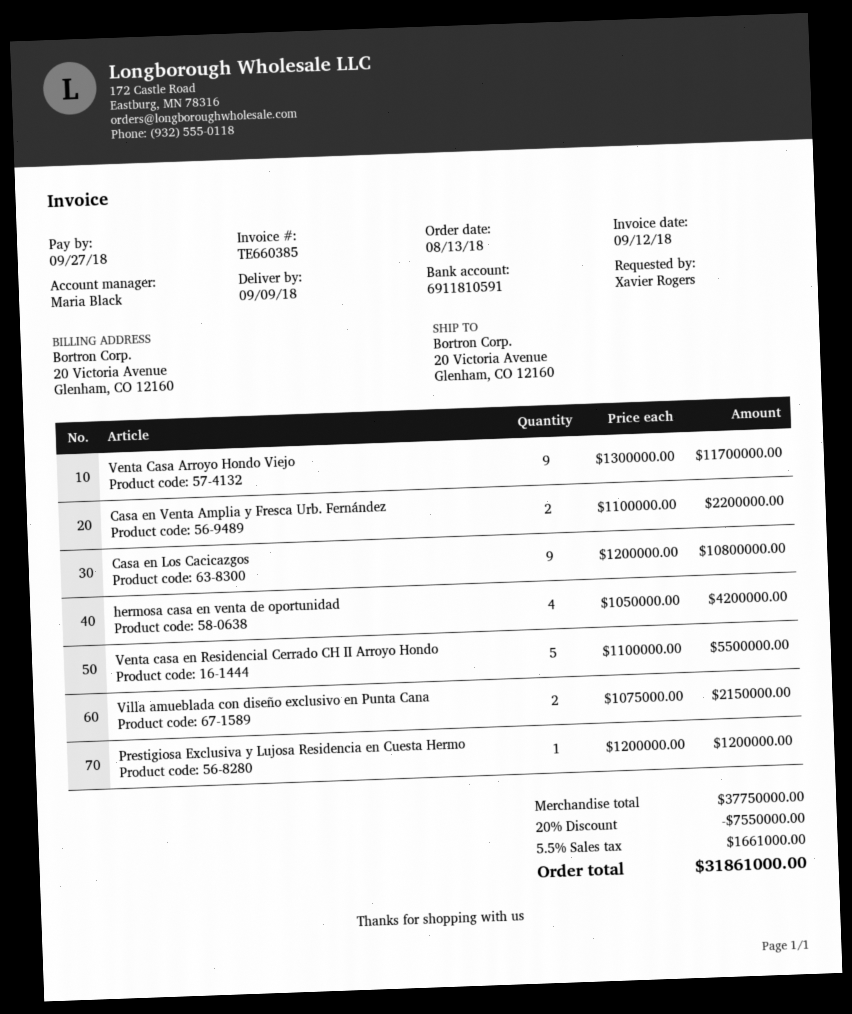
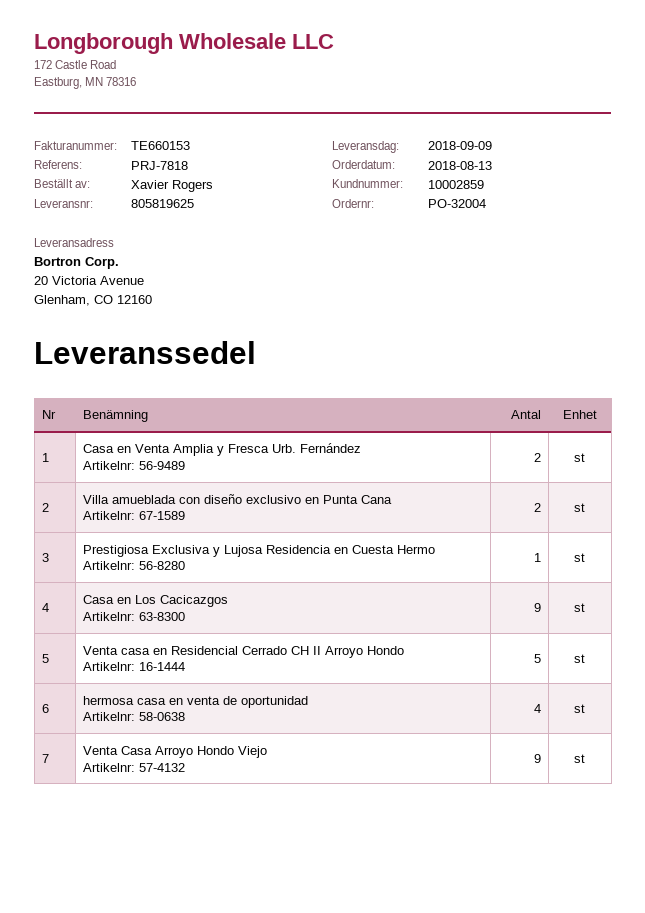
invoice number: TE660385 -> TE660153

